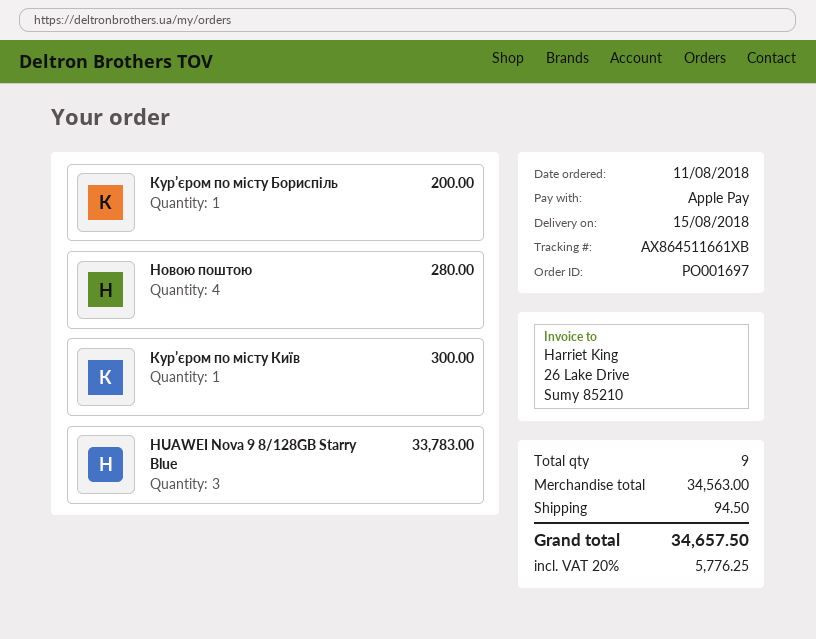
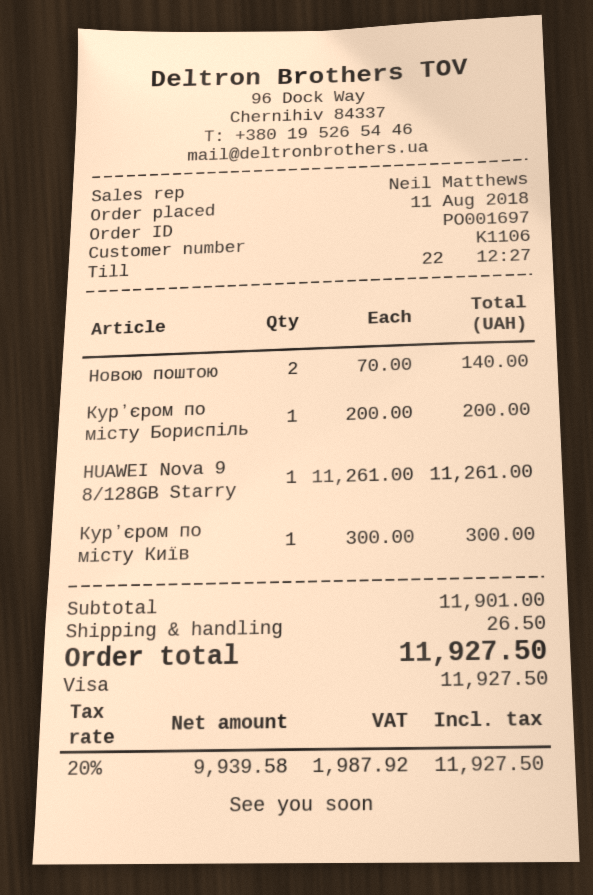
payment method: Apple Pay -> Visa
Новою поштою: 4 for 280.00 -> 2 for 140.00
HUAWEI Nova 9 8/128GB Starry Blue: 3 for 33783.00 -> 1 for 11261.00
subtotal: 34563.00 -> 11901.00
shipping: 94.50 -> 26.50
tax: 20% = 5776.25 -> 20% = 1987.92
total: 34657.50 -> 11927.50

